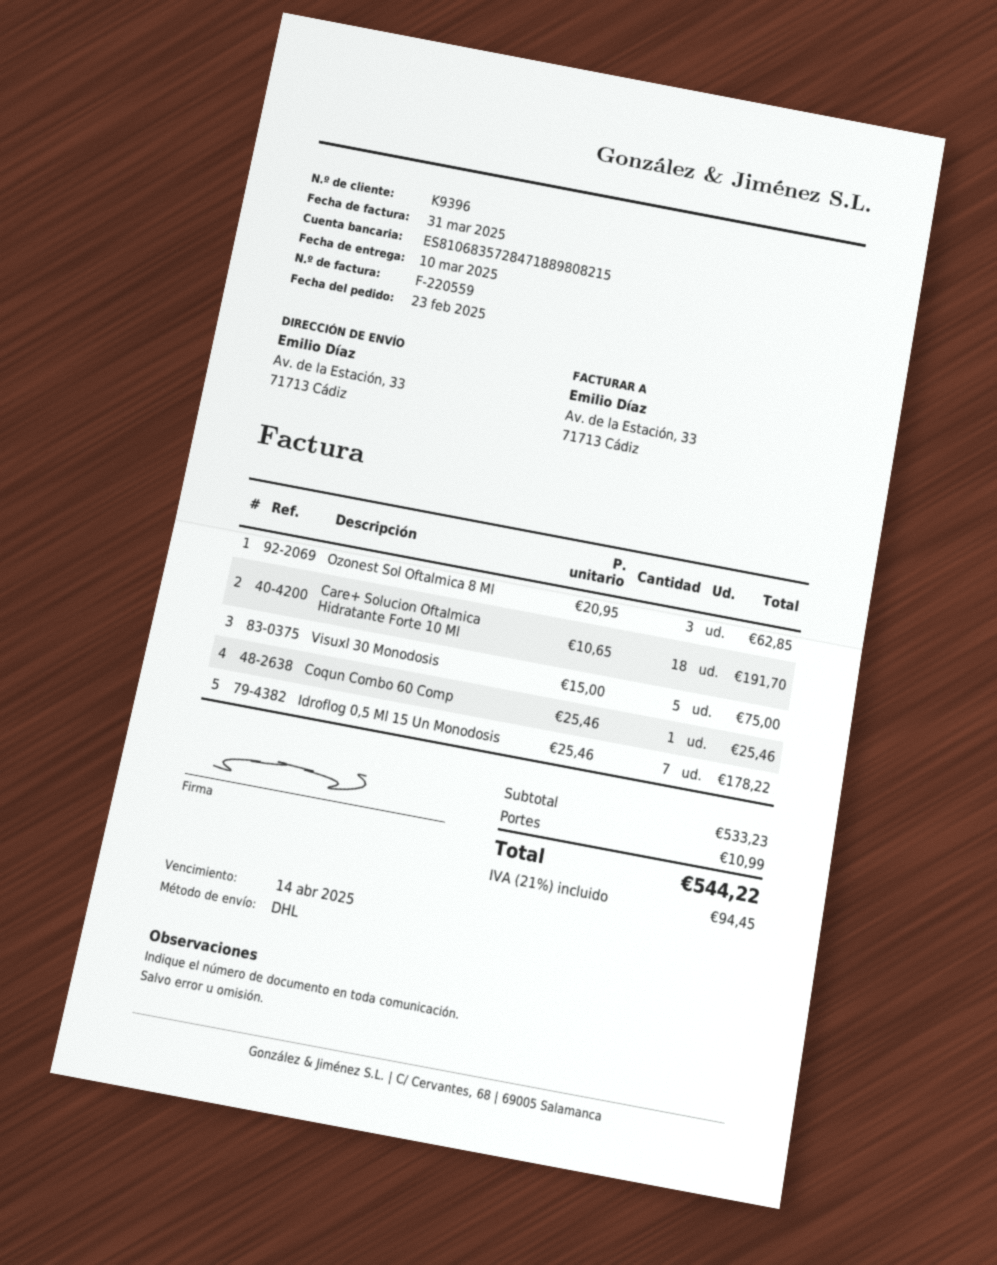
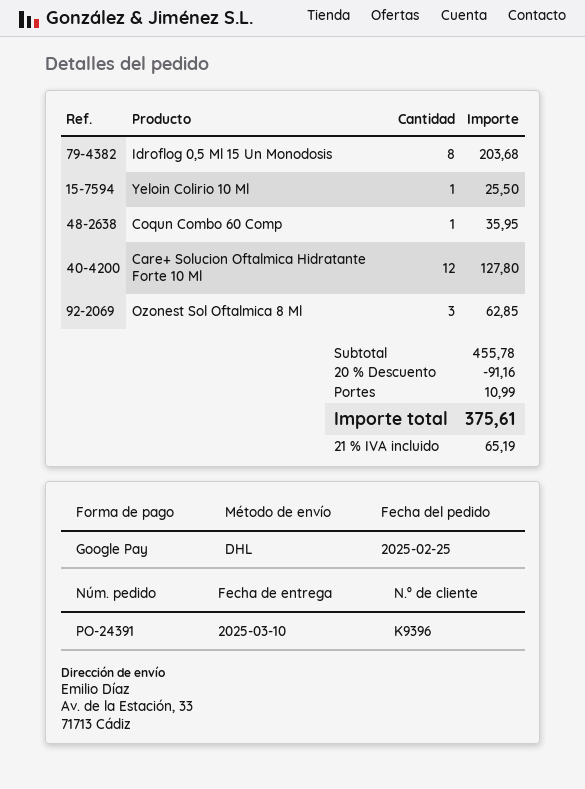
order date: 2025-02-23 -> 2025-02-25
Care+ Solucion Oftalmica Hidratante Forte 10 Ml: 18 for 191.70 -> 12 for 127.80
Visuxl 30 Monodosis: 5 for 75.00 -> none
Coqun Combo 60 Comp: 1 for 25.46 -> 1 for 35.95
Idroflog 0,5 Ml 15 Un Monodosis: 7 for 178.22 -> 8 for 203.68
Yeloin Colirio 10 Ml: none -> 1 for 25.50
subtotal: 533.23 -> 455.78
discount: none -> 20% = 91.16
tax: 21% = 94.45 -> 21% = 65.19
total: 544.22 -> 375.61

